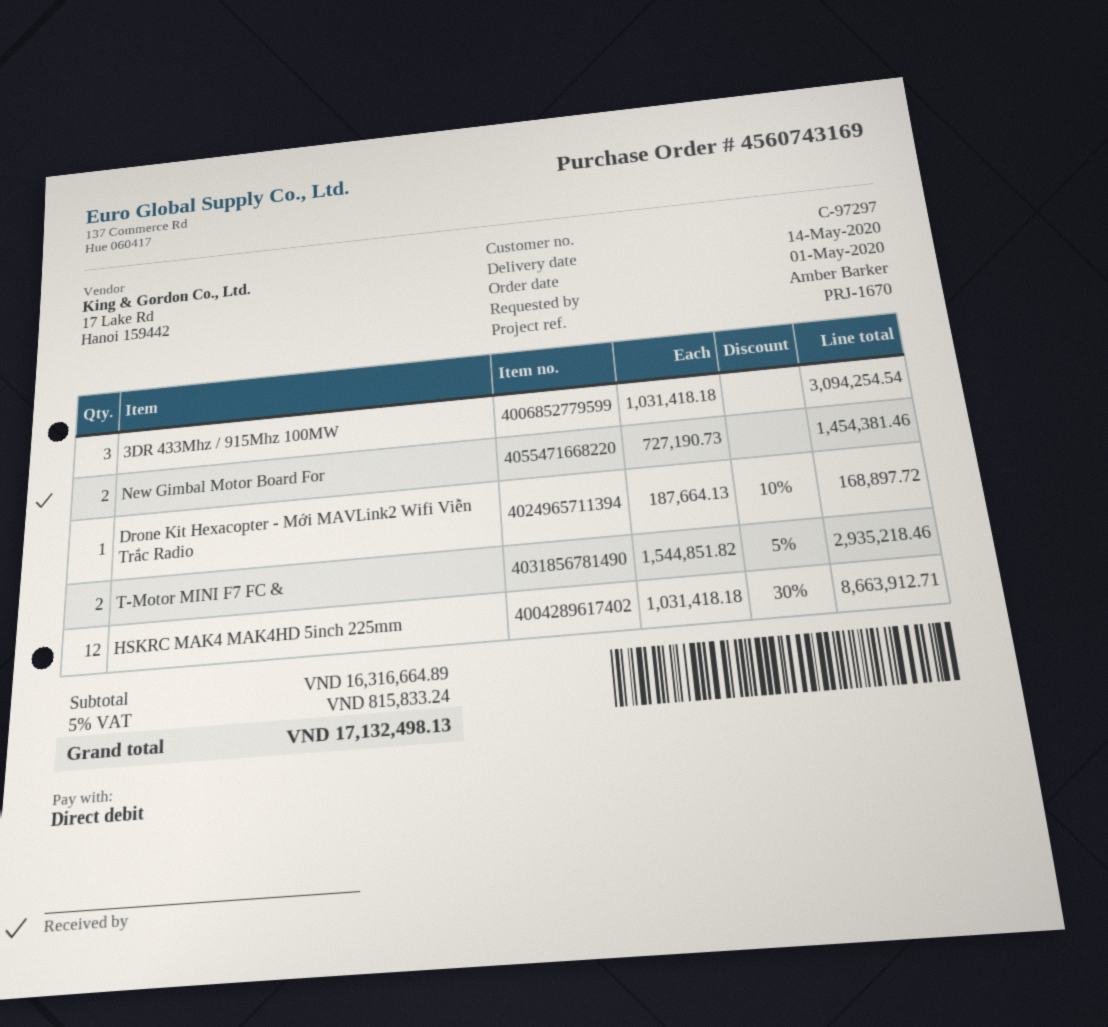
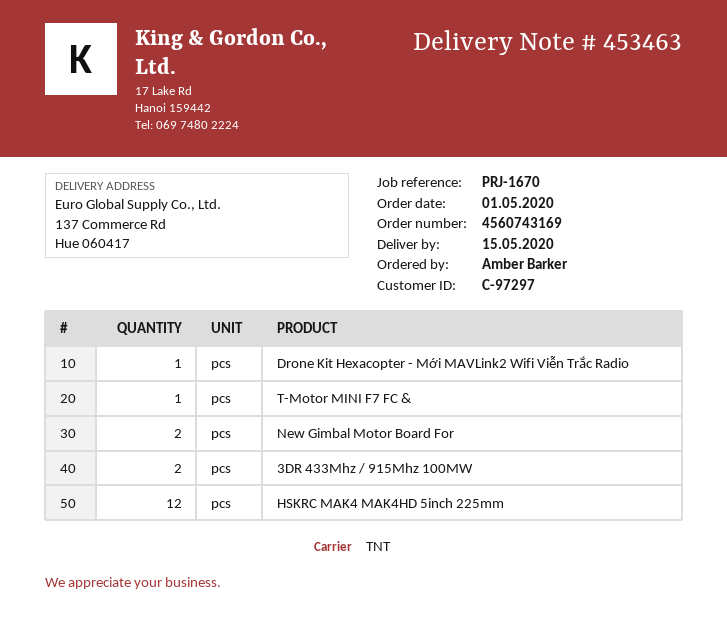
delivery date: 2020-05-14 -> 2020-05-15
3DR 433Mhz / 915Mhz 100MW: 3 -> 2
T-Motor MINI F7 FC &: 2 -> 1

